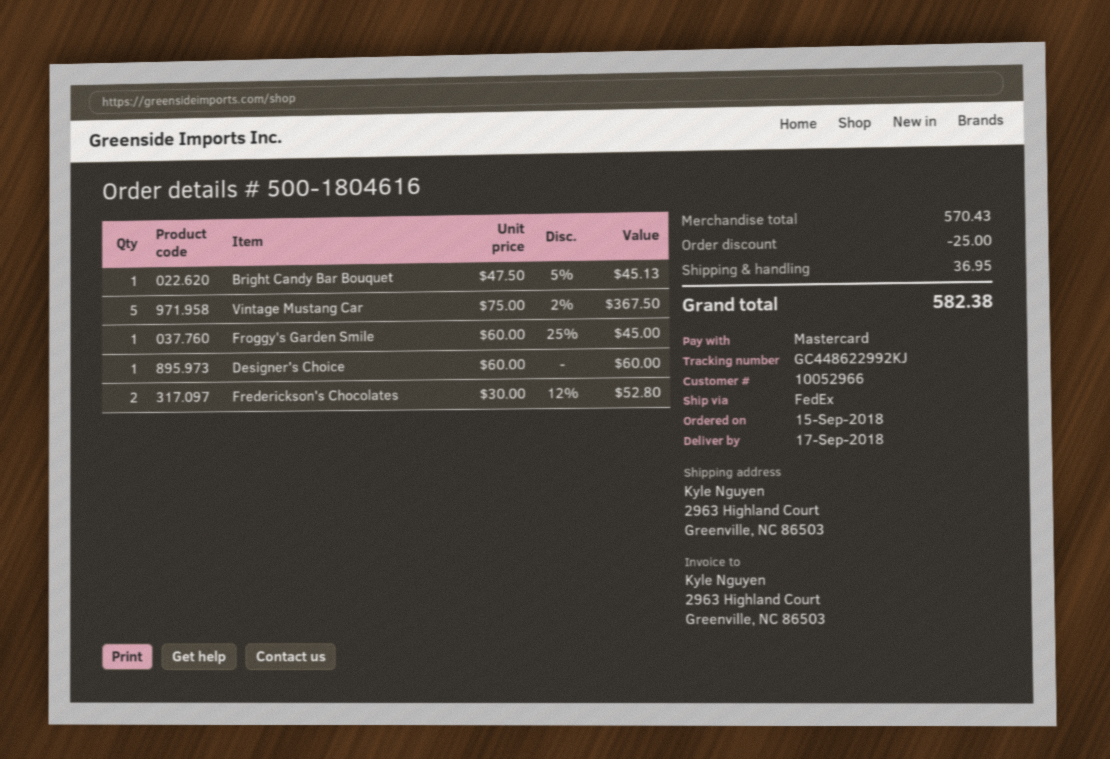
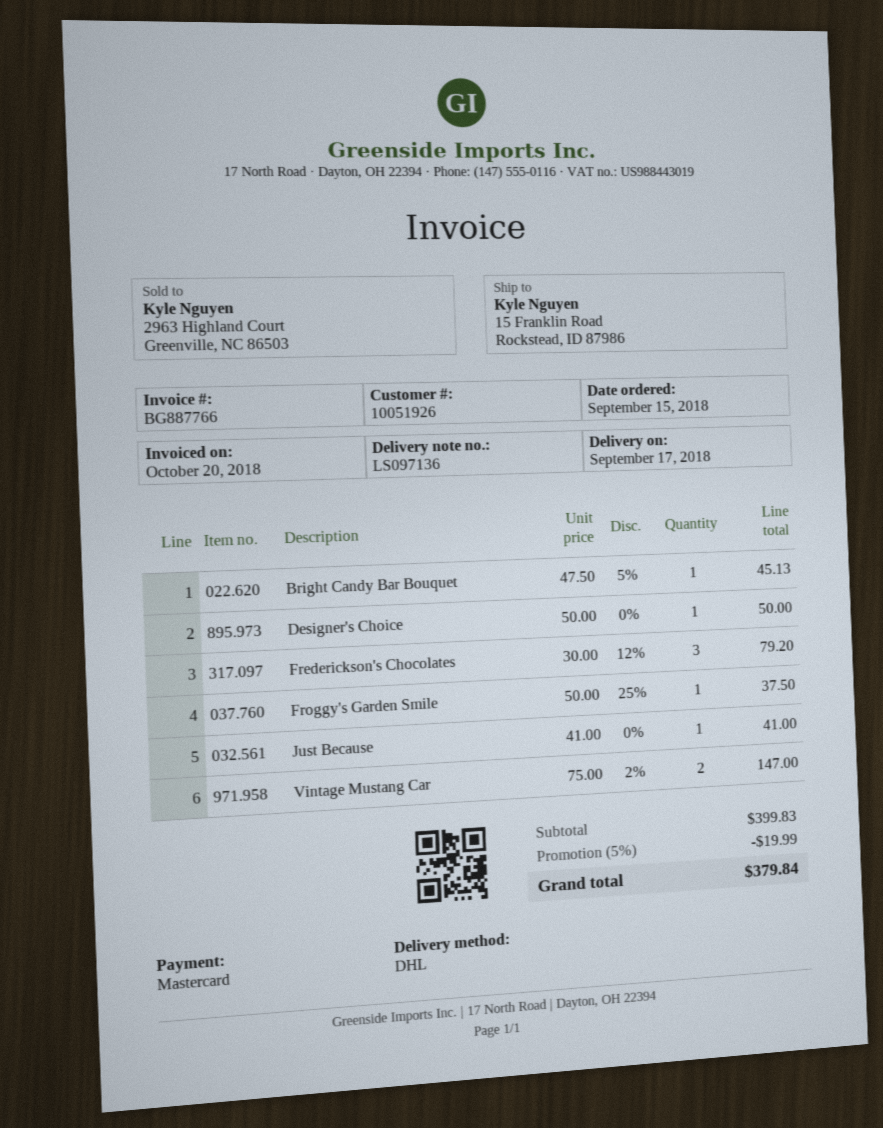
customer number: 10052966 -> 10051926
shipping method: FedEx -> DHL
ship to: 2963 Highland Court, Greenville, NC 86503 -> 15 Franklin Road, Rockstead, ID 87986
Vintage Mustang Car: 5 x 75.00 - 2% = 367.50 -> 2 x 75.00 - 2% = 147.00
Froggy's Garden Smile: 1 x 60.00 - 25% = 45.00 -> 1 x 50.00 - 25% = 37.50
Designer's Choice: 1 x 60.00 = 60.00 -> 1 x 50.00 = 50.00
Frederickson's Chocolates: 2 x 30.00 - 12% = 52.80 -> 3 x 30.00 - 12% = 79.20
Just Because: none -> 1 x 41.00 = 41.00
subtotal: 570.43 -> 399.83
discount: 25.00 -> 19.99
shipping: 36.95 -> none
total: 582.38 -> 379.84

